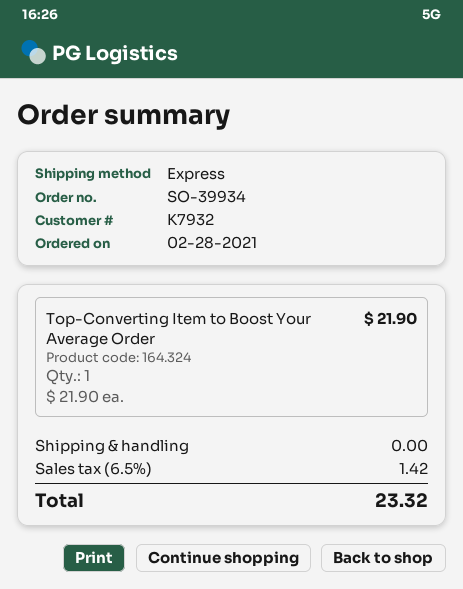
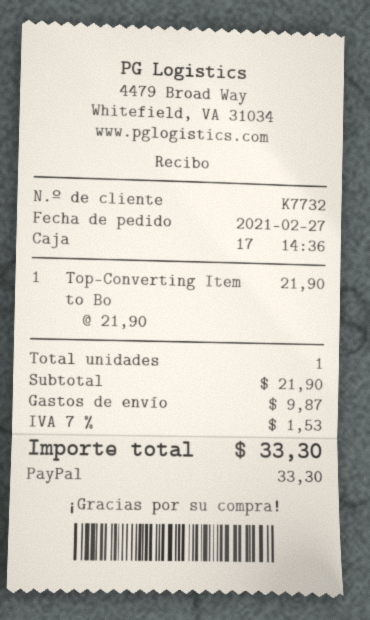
order date: 2021-02-28 -> 2021-02-27
customer number: K7932 -> K7732
shipping: 0.00 -> 9.87
tax: 6.5% = 1.42 -> 7% = 1.53
total: 23.32 -> 33.30

